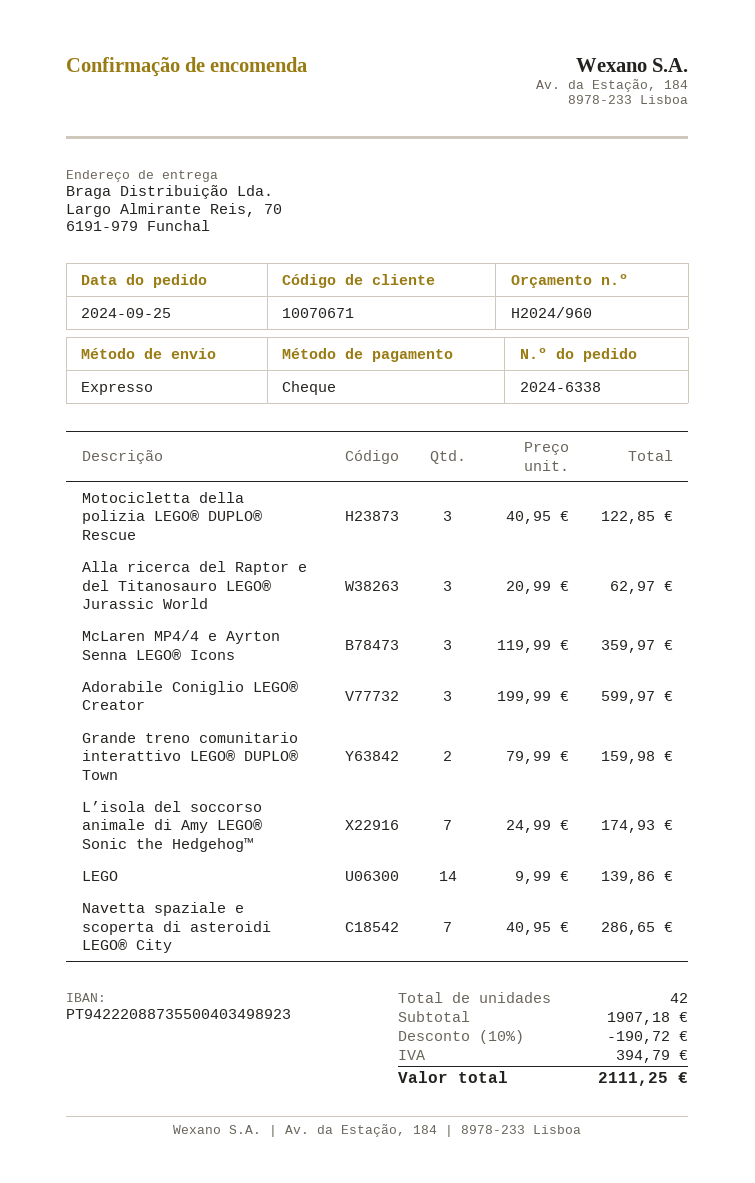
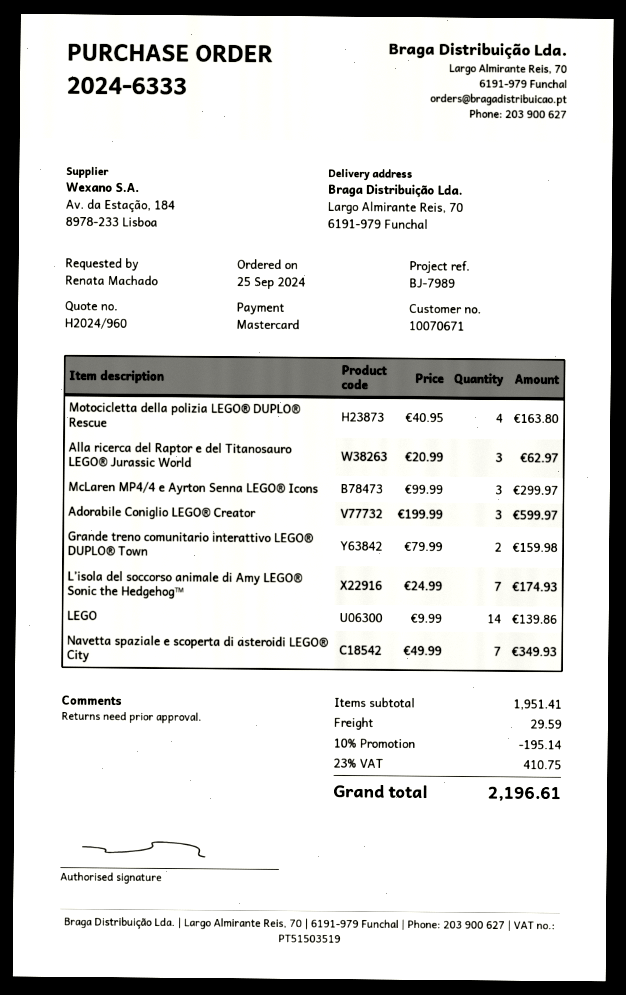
order number: 2024-6338 -> 2024-6333
payment method: cheque -> Mastercard
Motocicletta della polizia LEGO® DUPLO® Rescue: 3 x 40.95 = 122.85 -> 4 x 40.95 = 163.80
McLaren MP4/4 e Ayrton Senna LEGO® Icons: 3 x 119.99 = 359.97 -> 3 x 99.99 = 299.97
Navetta spaziale e scoperta di asteroidi LEGO® City: 7 x 40.95 = 286.65 -> 7 x 49.99 = 349.93
subtotal: 1907.18 -> 1951.41
discount: 10% = 190.72 -> 10% = 195.14
shipping: none -> 29.59
tax: 394.79 -> 410.75
total: 2111.25 -> 2196.61

